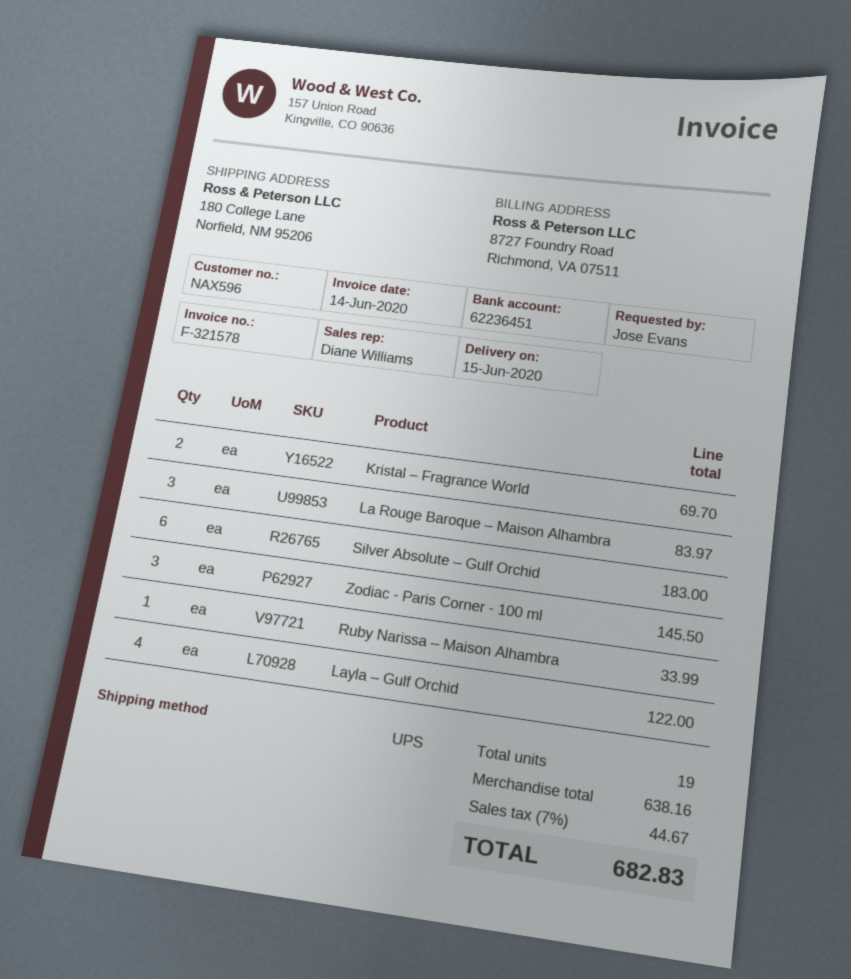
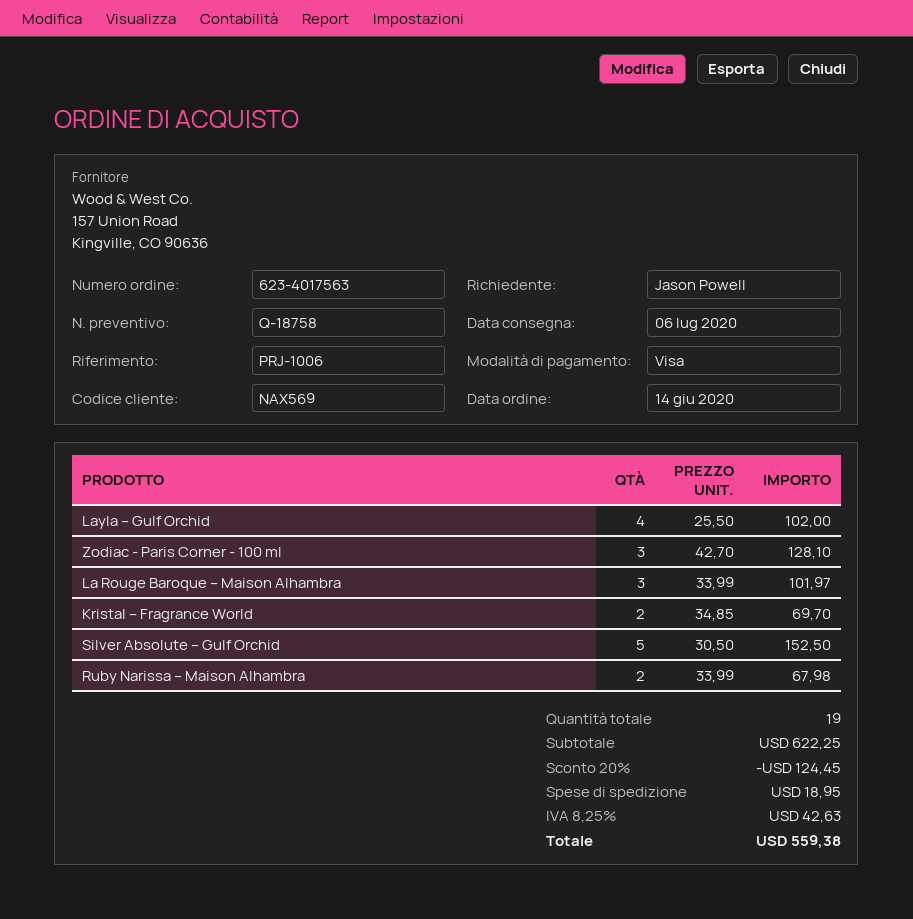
delivery date: 2020-06-15 -> 2020-07-06
customer number: NAX596 -> NAX569
ordered by: Jose Evans -> Jason Powell
La Rouge Baroque – Maison Alhambra: 3 for 83.97 -> 3 for 101.97
Silver Absolute – Gulf Orchid: 6 for 183.00 -> 5 for 152.50
Zodiac - Paris Corner - 100 ml: 3 for 145.50 -> 3 for 128.10
Ruby Narissa – Maison Alhambra: 1 for 33.99 -> 2 for 67.98
Layla – Gulf Orchid: 4 for 122.00 -> 4 for 102.00
subtotal: 638.16 -> 622.25
discount: none -> 20% = 124.45
shipping: none -> 18.95
tax: 7% = 44.67 -> 8.25% = 42.63
total: 682.83 -> 559.38

